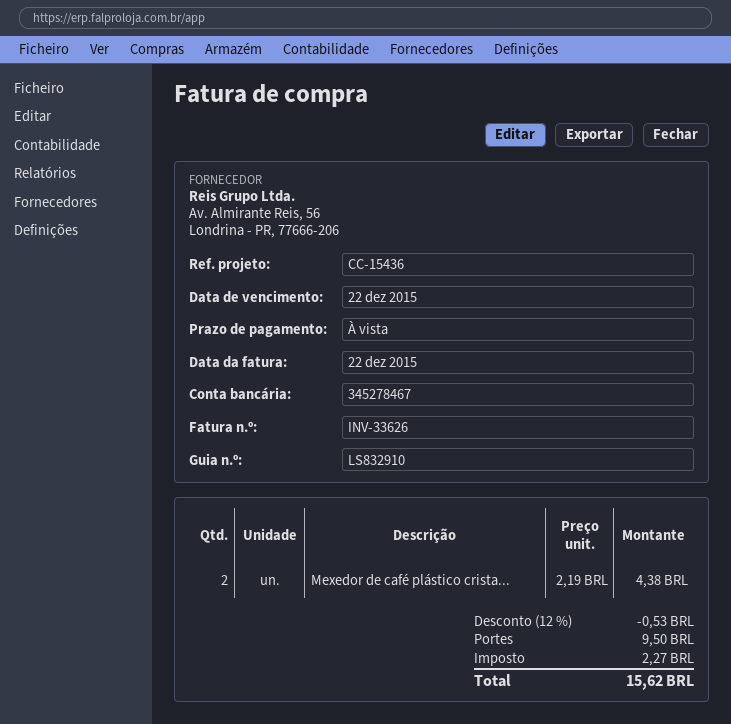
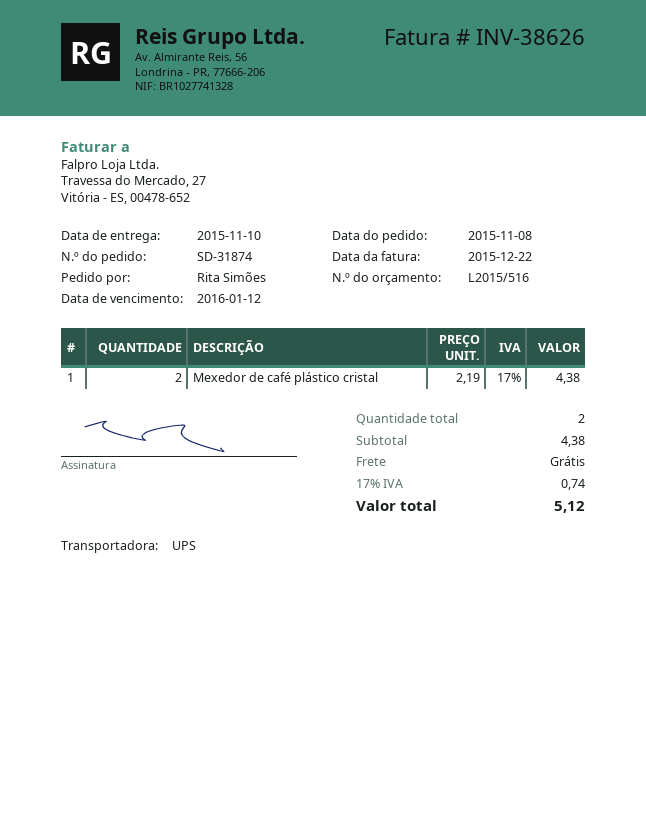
invoice number: INV-33626 -> INV-38626
due date: 2015-12-22 -> 2016-01-12
discount: 12% = 0.53 -> none
shipping: 9.50 -> 0.00
tax: 2.27 -> 0.74
total: 15.62 -> 5.12

